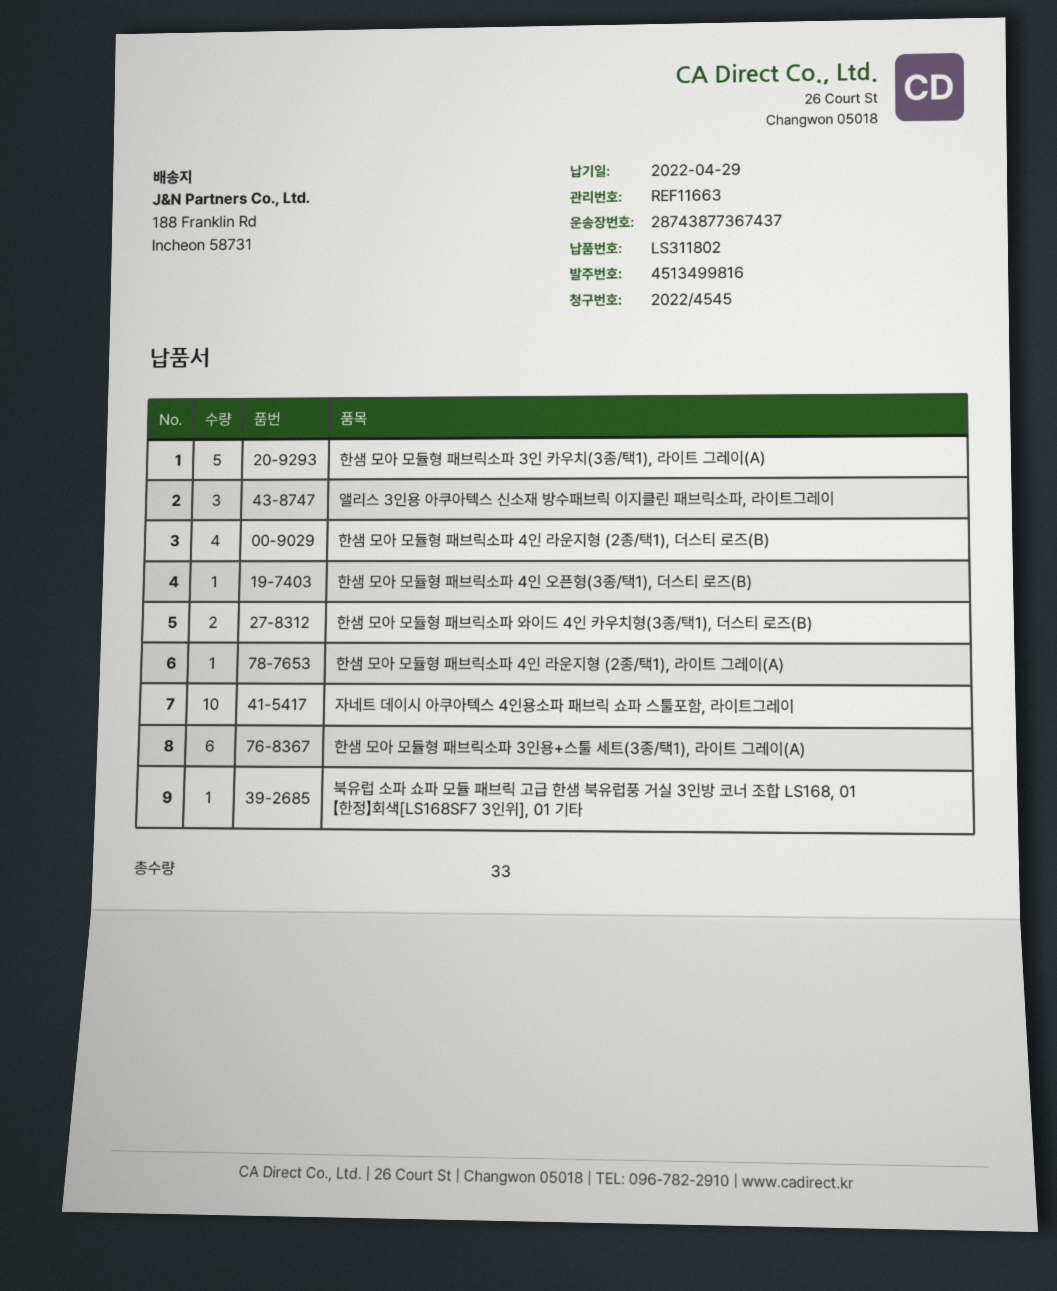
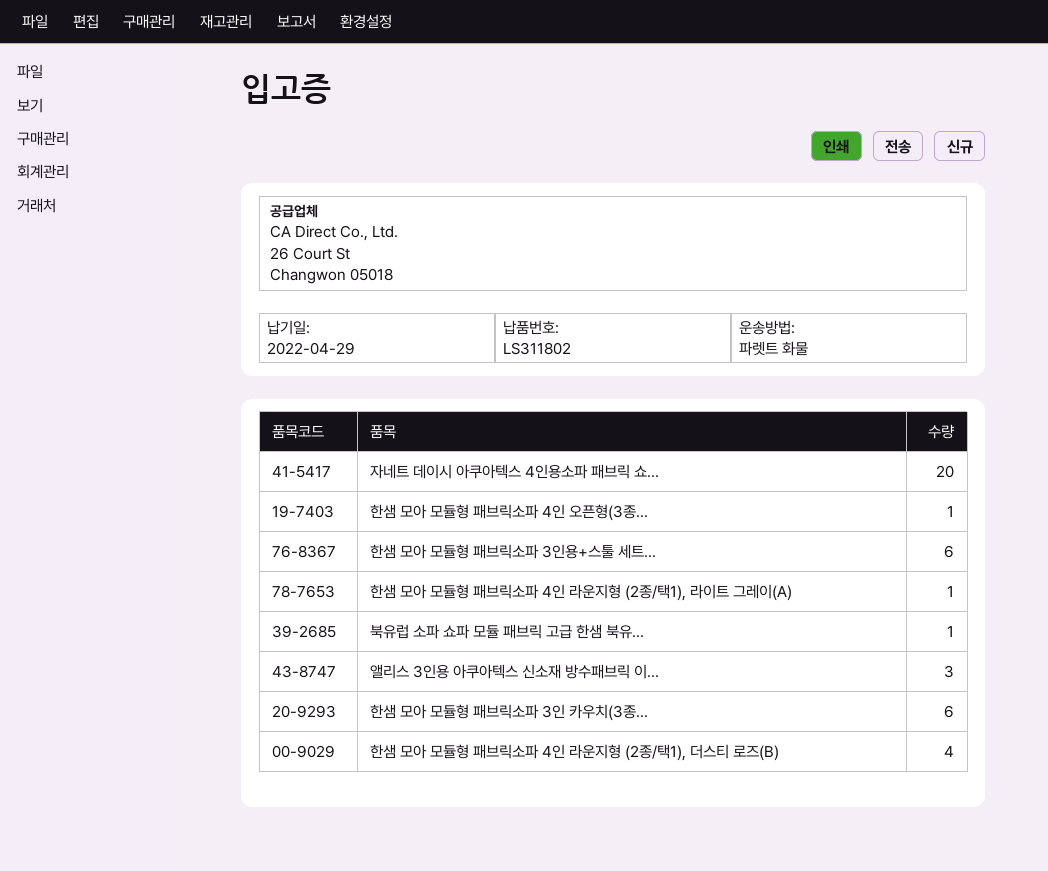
한샘 모아 모듈형 패브릭소파 3인 카우치(3종/택1), 라이트 그레이(A): 5 -> 6
한샘 모아 모듈형 패브릭소파 와이드 4인 카우치형(3종/택1), 더스티 로즈(B): 2 -> none
자네트 데이시 아쿠아텍스 4인용소파 패브릭 쇼파 스툴포함, 라이트그레이: 10 -> 20

